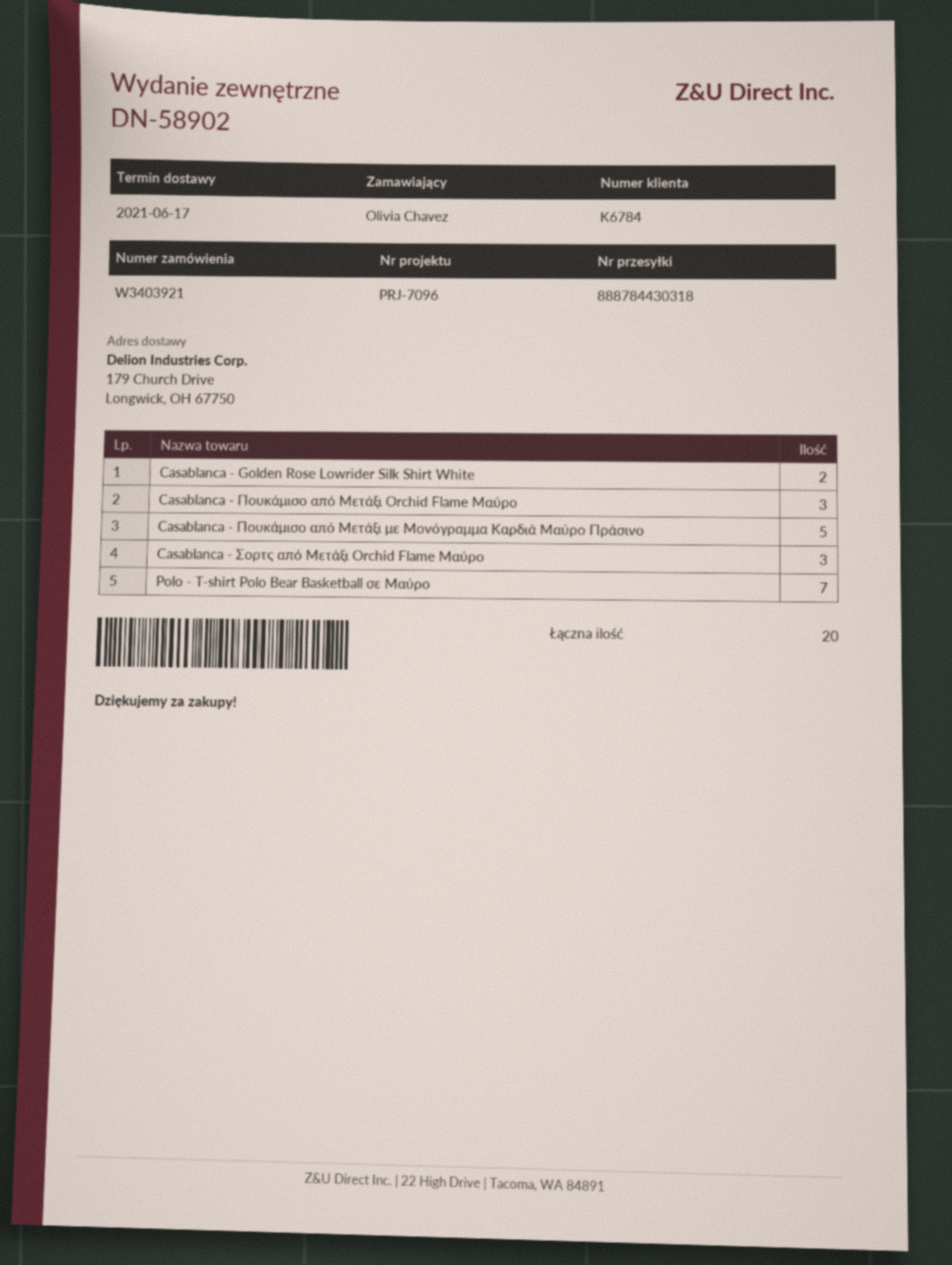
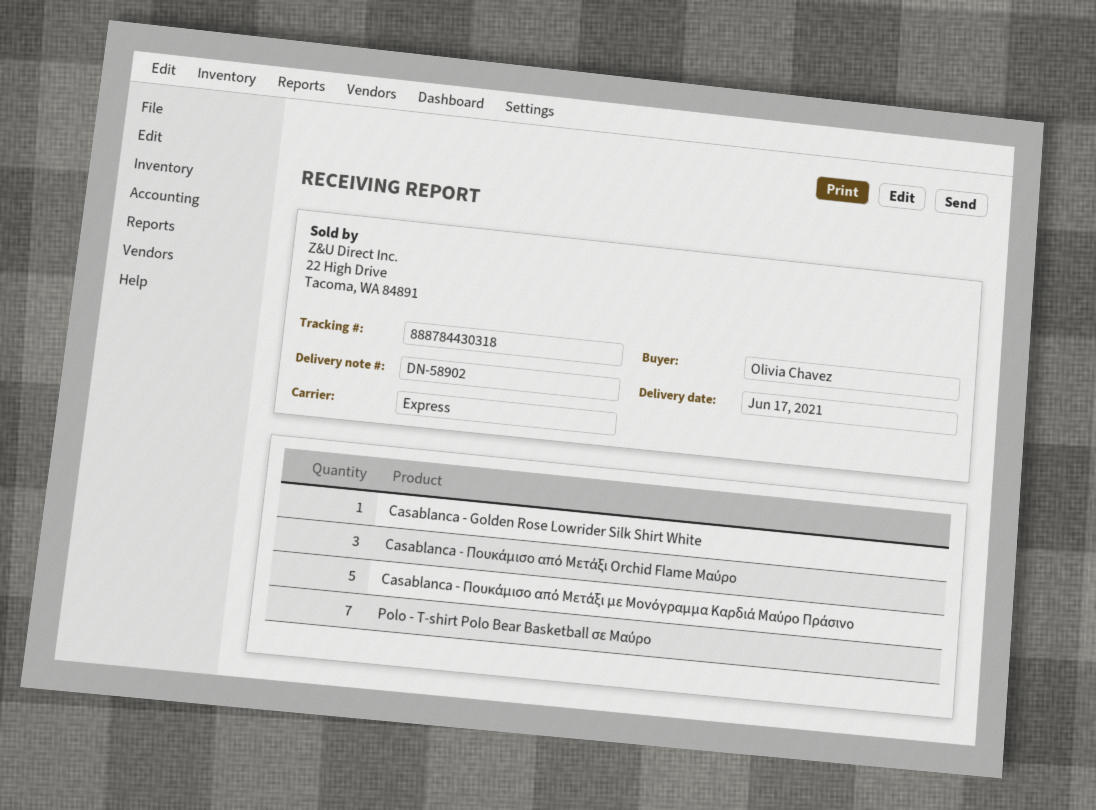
Casablanca - Golden Rose Lowrider Silk Shirt White: 2 -> 1
Casablanca - Σορτς από Μετάξι Orchid Flame Μαύρο: 3 -> none

